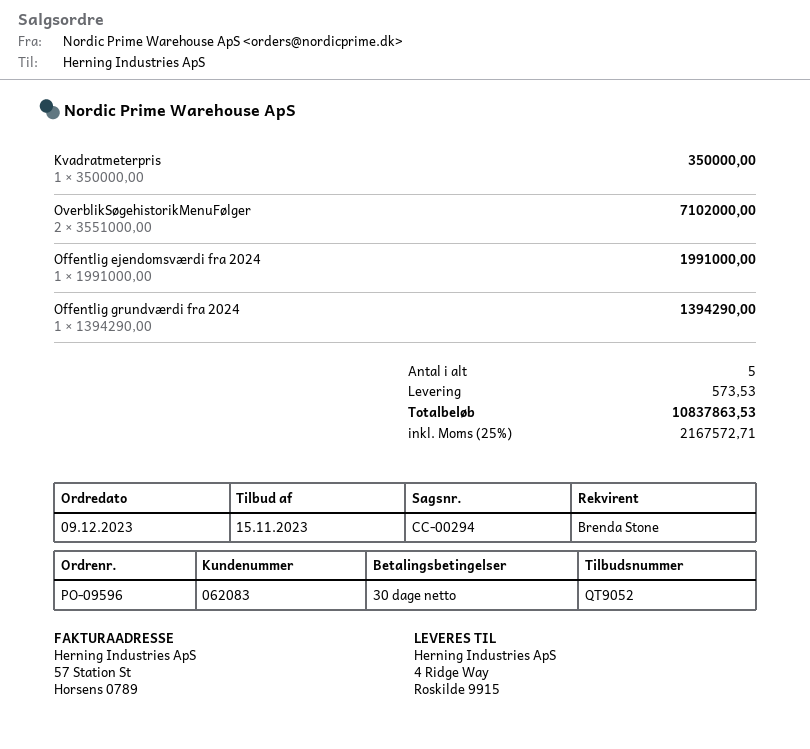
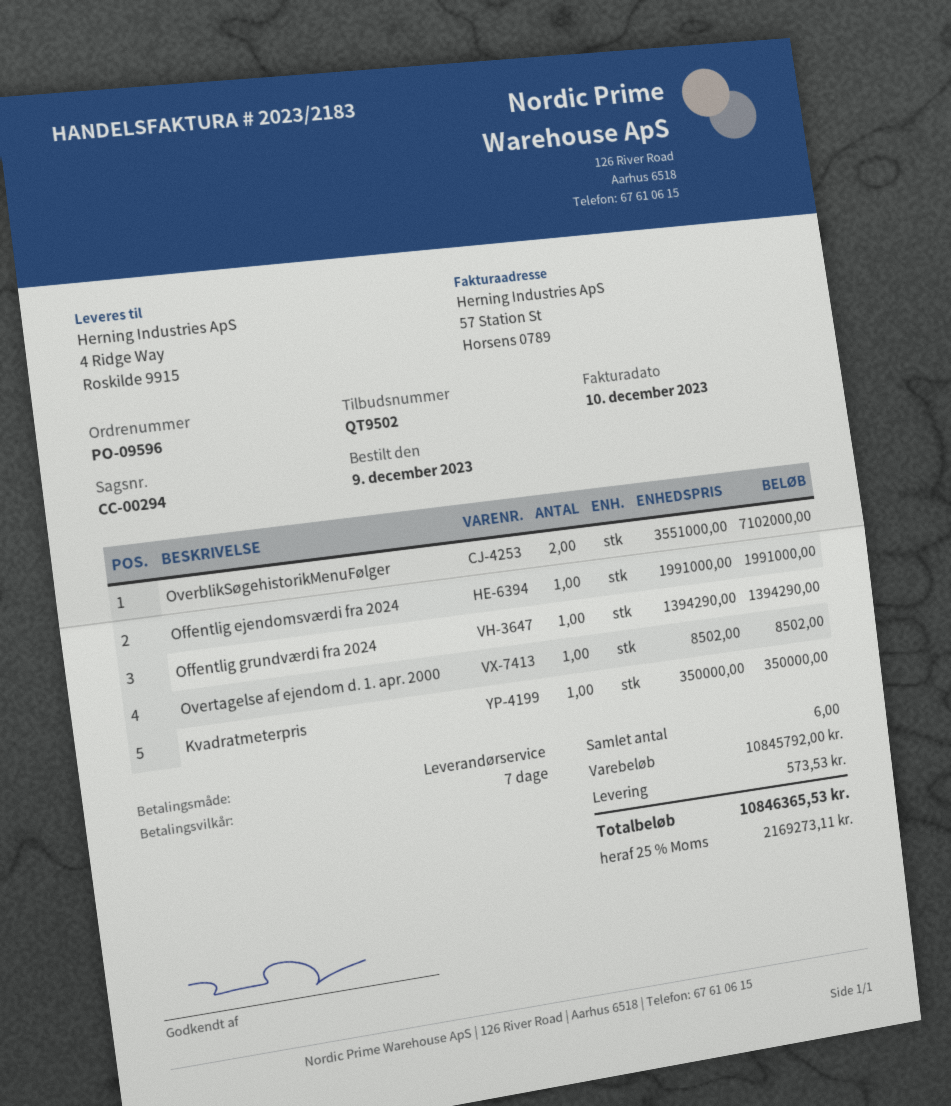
quote number: QT9052 -> QT9502
payment terms: 30 days -> 7 days
Overtagelse af ejendom d. 1. apr. 2000: none -> 1 x 8502.00 = 8502.00
total quantity: 5 -> 6
tax: 25% = 2167572.71 -> 25% = 2169273.11
total: 10837863.53 -> 10846365.53

